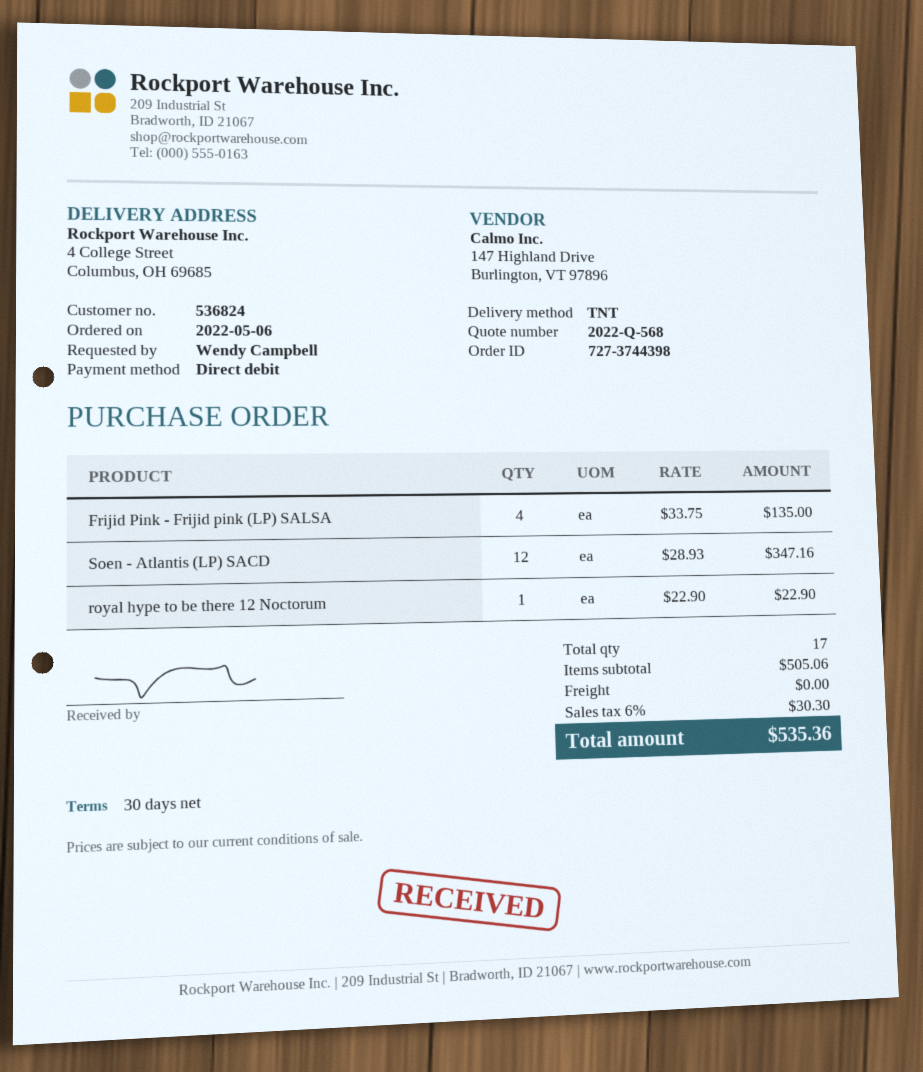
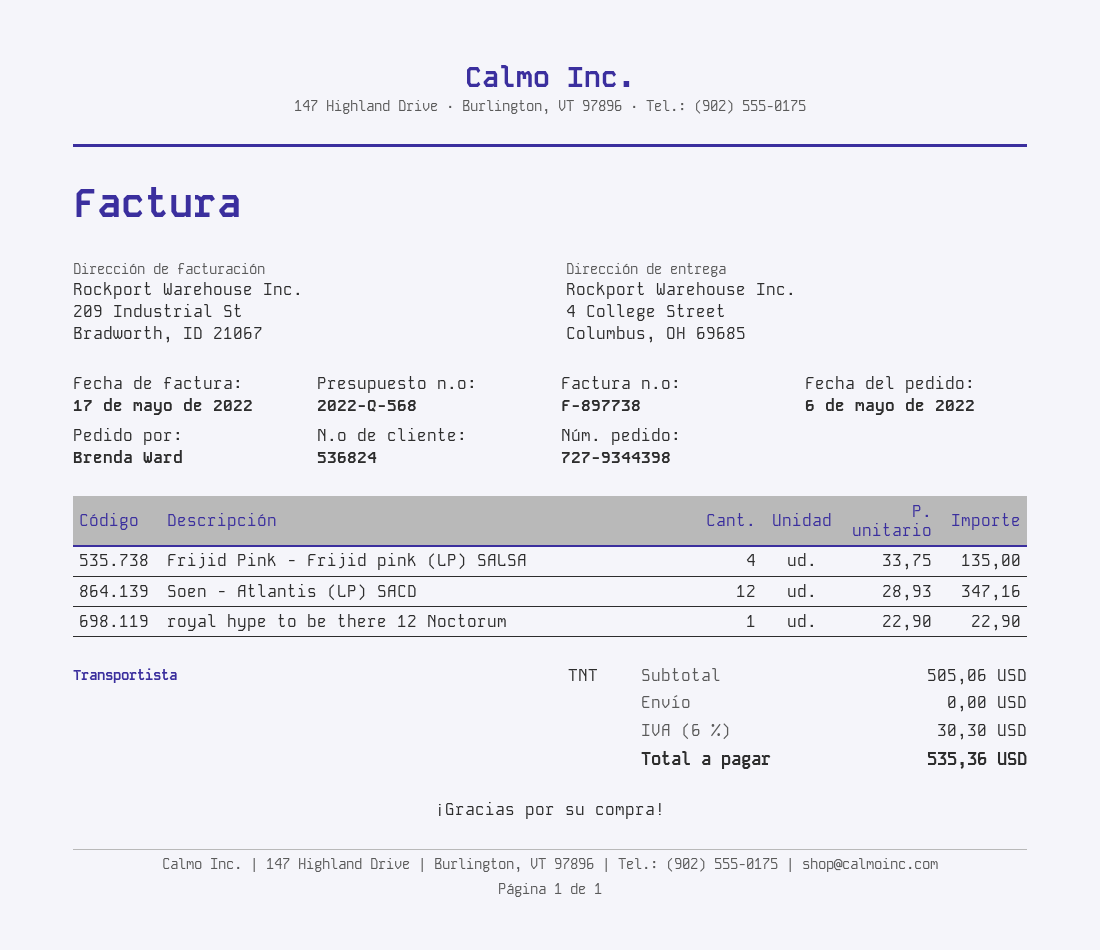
order number: 727-3744398 -> 727-9344398
ordered by: Wendy Campbell -> Brenda Ward

